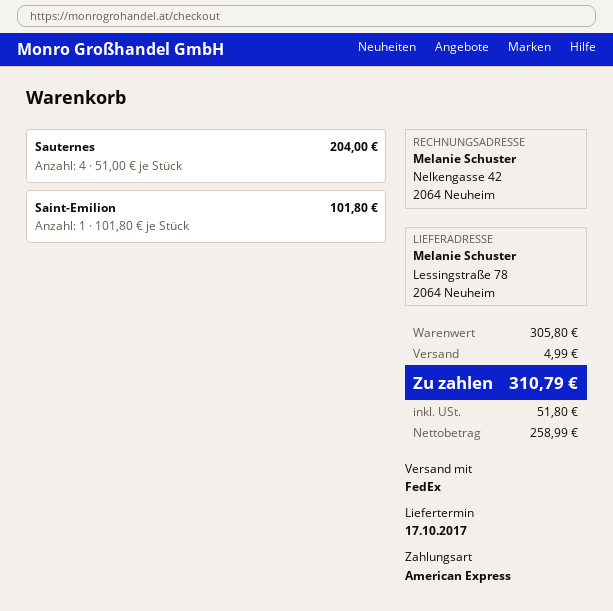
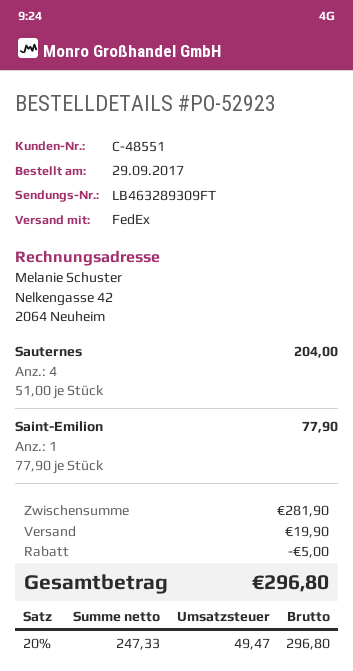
Saint-Emilion: 1 x 101.80 = 101.80 -> 1 x 77.90 = 77.90
subtotal: 305.80 -> 281.90
discount: none -> 5.00
shipping: 4.99 -> 19.90
net: 258.99 -> 247.33
tax: 51.80 -> 49.47
total: 310.79 -> 296.80

